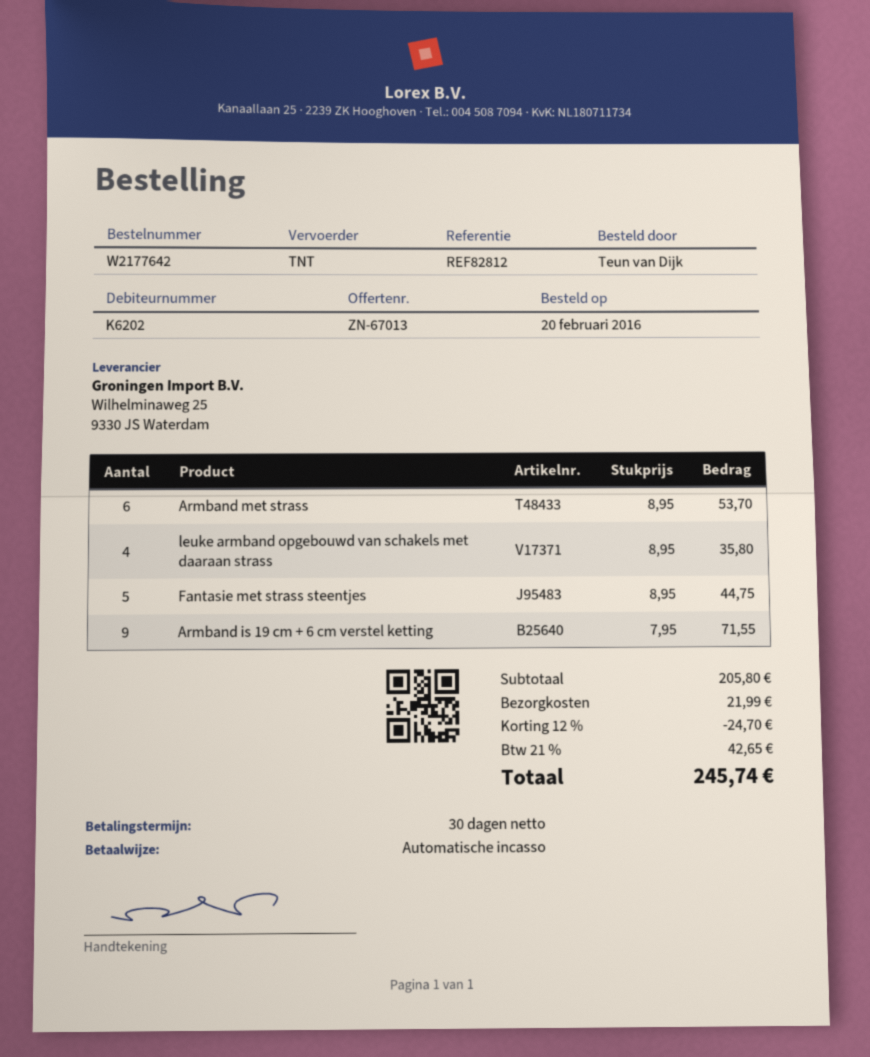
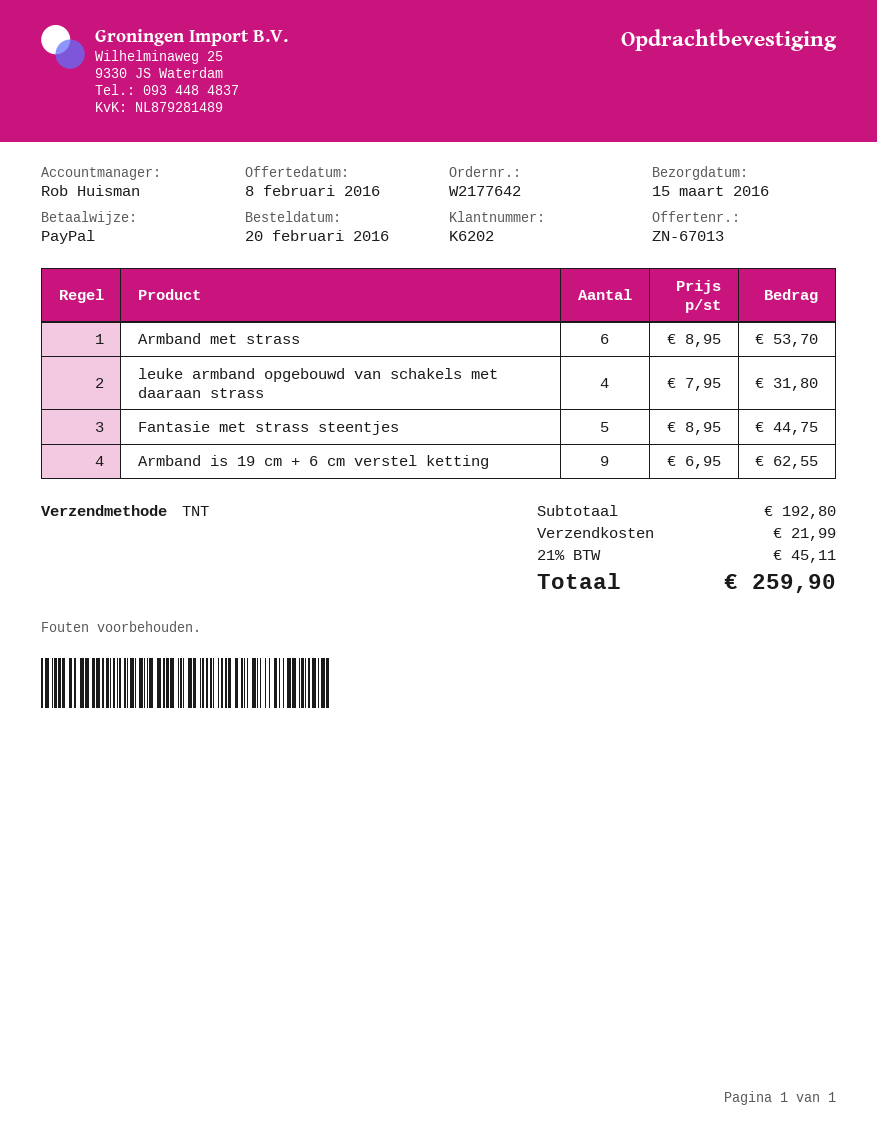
payment method: direct debit -> PayPal
leuke armband opgebouwd van schakels met daaraan strass: 4 x 8.95 = 35.80 -> 4 x 7.95 = 31.80
Armband is 19 cm + 6 cm verstel ketting: 9 x 7.95 = 71.55 -> 9 x 6.95 = 62.55
subtotal: 205.80 -> 192.80
discount: 12% = 24.70 -> none
tax: 21% = 42.65 -> 21% = 45.11
total: 245.74 -> 259.90

